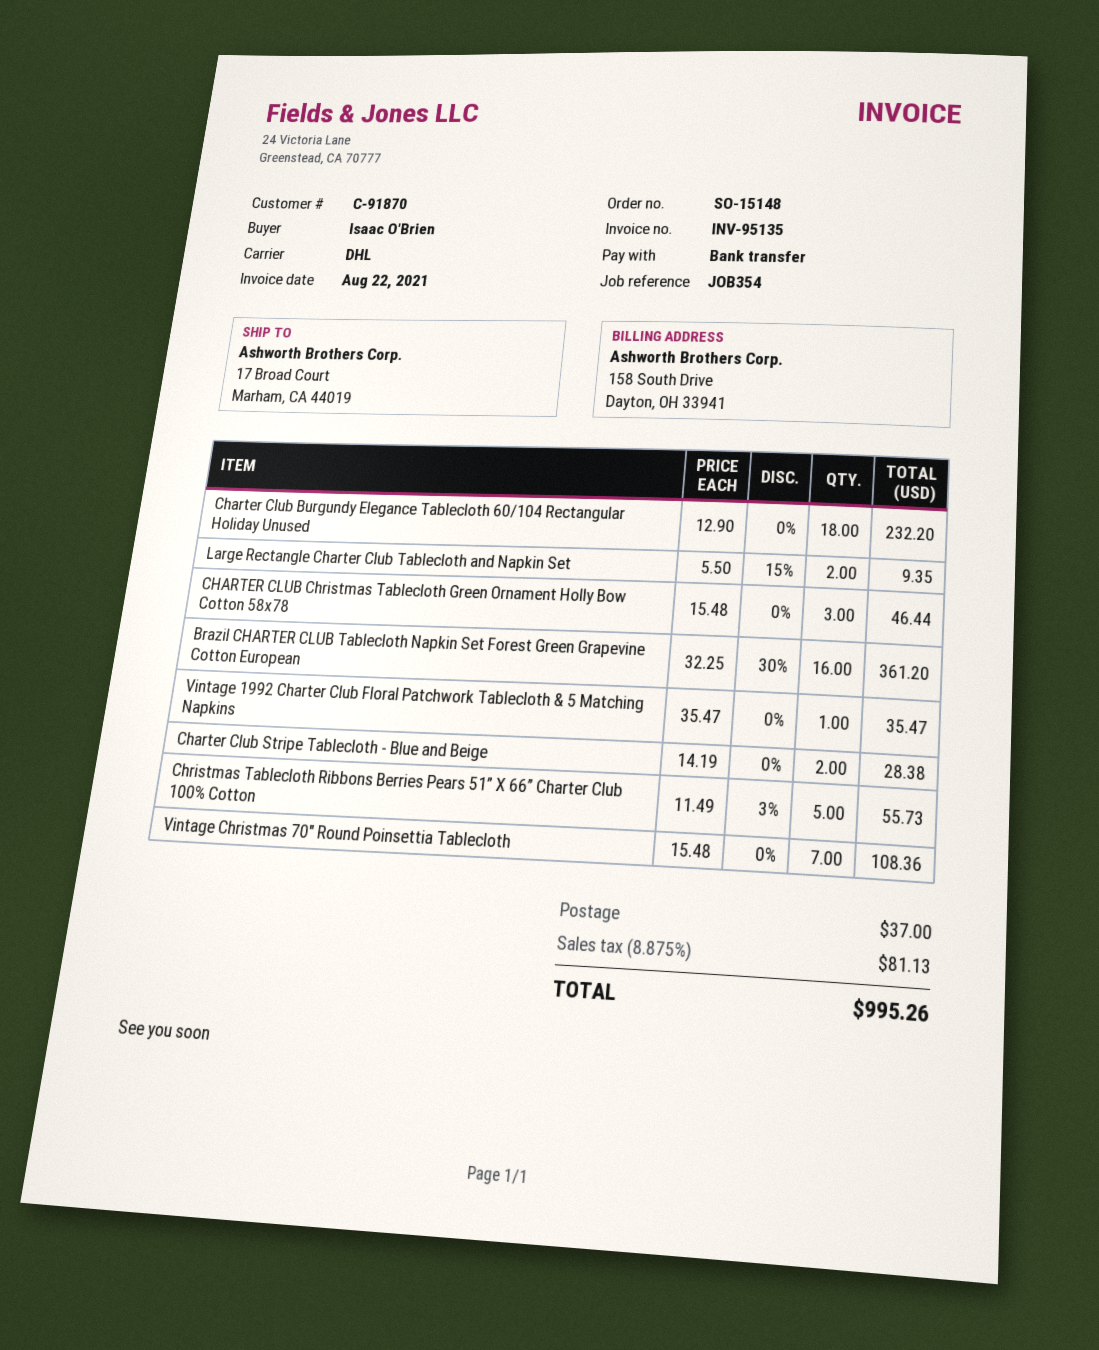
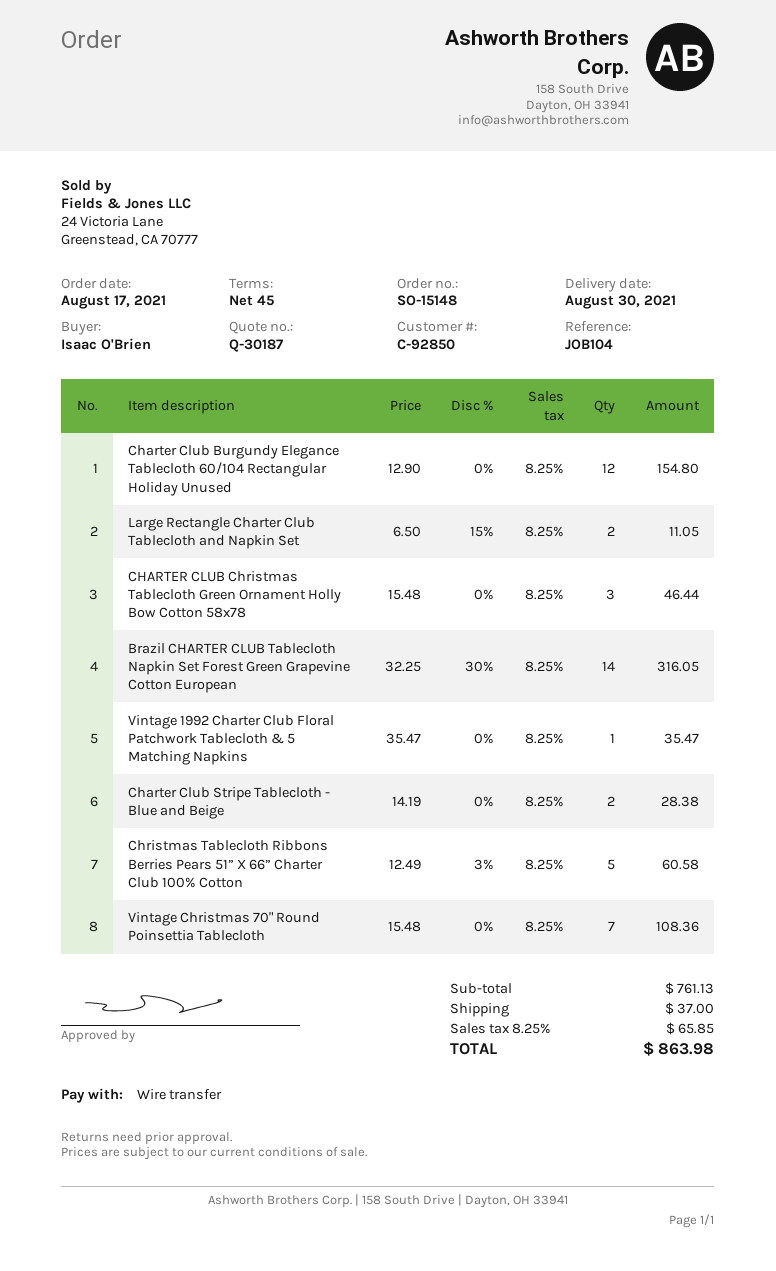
customer number: C-91870 -> C-92850
reference: JOB354 -> JOB104
Charter Club Burgundy Elegance Tablecloth 60/104 Rectangular Holiday Unused: 18 x 12.90 = 232.20 -> 12 x 12.90 = 154.80
Large Rectangle Charter Club Tablecloth and Napkin Set: 2 x 5.50 - 15% = 9.35 -> 2 x 6.50 - 15% = 11.05
Brazil CHARTER CLUB Tablecloth Napkin Set Forest Green Grapevine Cotton European: 16 x 32.25 - 30% = 361.20 -> 14 x 32.25 - 30% = 316.05
Christmas Tablecloth Ribbons Berries Pears 51” X 66” Charter Club 100% Cotton: 5 x 11.49 - 3% = 55.73 -> 5 x 12.49 - 3% = 60.58
tax: 8.875% = 81.13 -> 8.25% = 65.85
total: 995.26 -> 863.98

